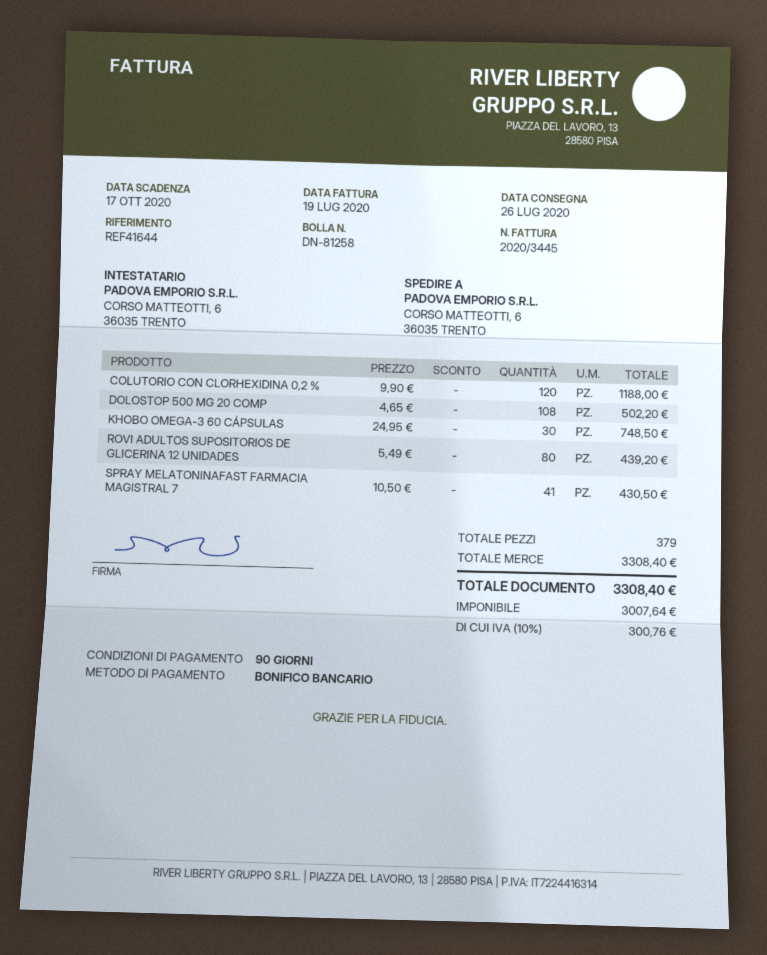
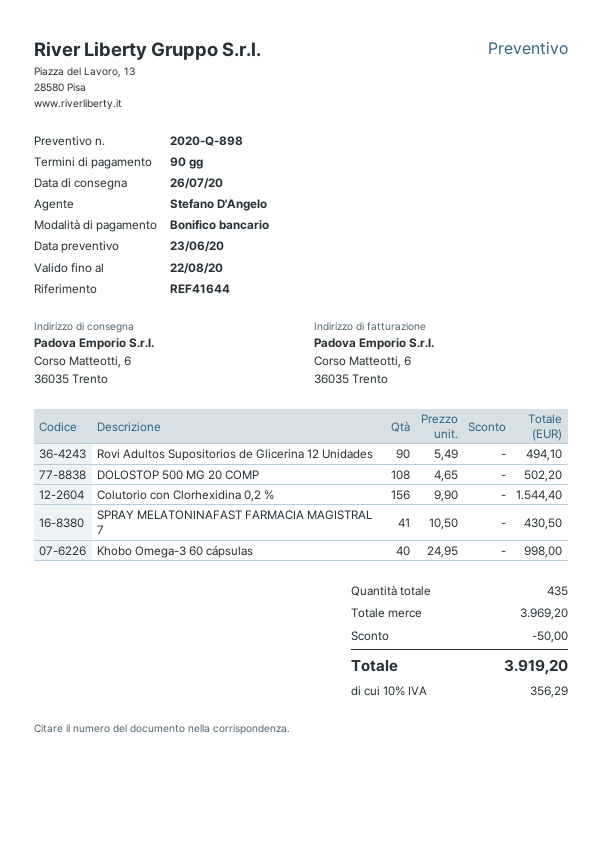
COLUTORIO CON CLORHEXIDINA 0,2 %: 120 x 9.90 = 1188.00 -> 156 x 9.90 = 1544.40
KHOBO OMEGA-3 60 CÁPSULAS: 30 x 24.95 = 748.50 -> 40 x 24.95 = 998.00
ROVI ADULTOS SUPOSITORIOS DE GLICERINA 12 UNIDADES: 80 x 5.49 = 439.20 -> 90 x 5.49 = 494.10
total quantity: 379 -> 435
subtotal: 3308.40 -> 3969.20
discount: none -> 50.00
tax: 10% = 300.76 -> 10% = 356.29
total: 3308.40 -> 3919.20

